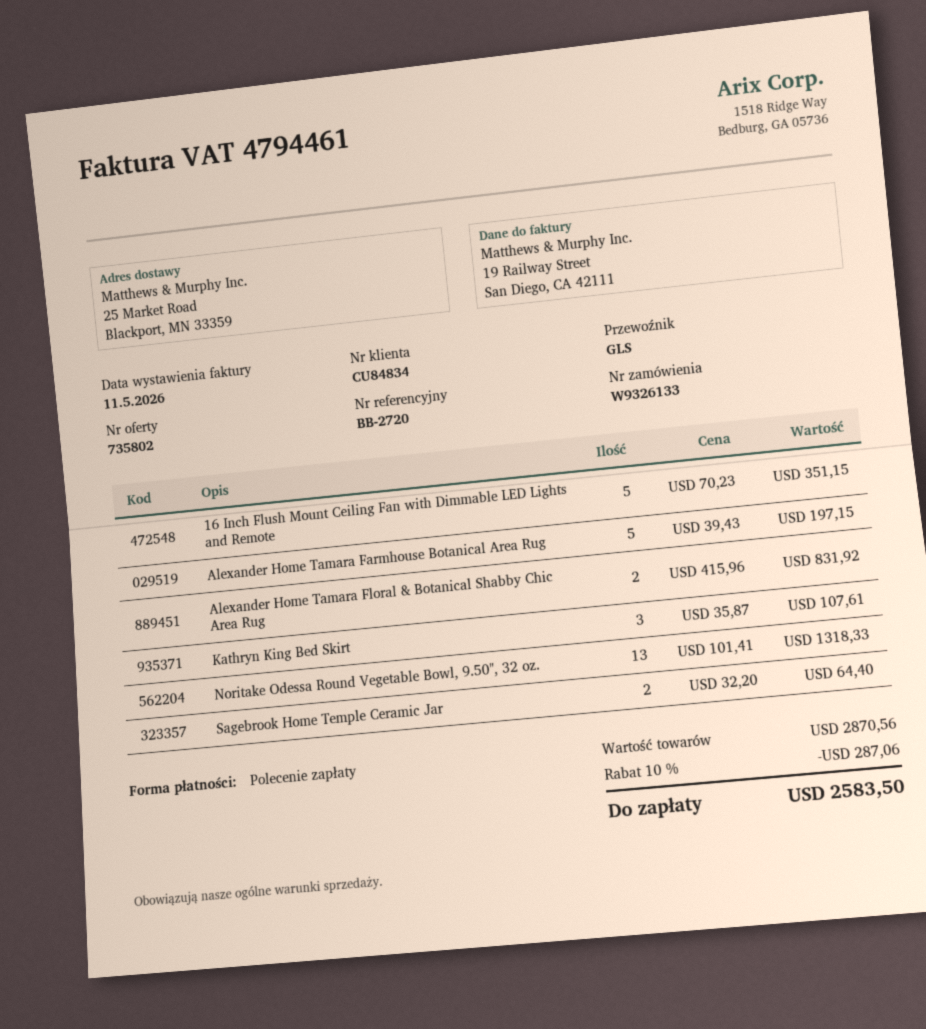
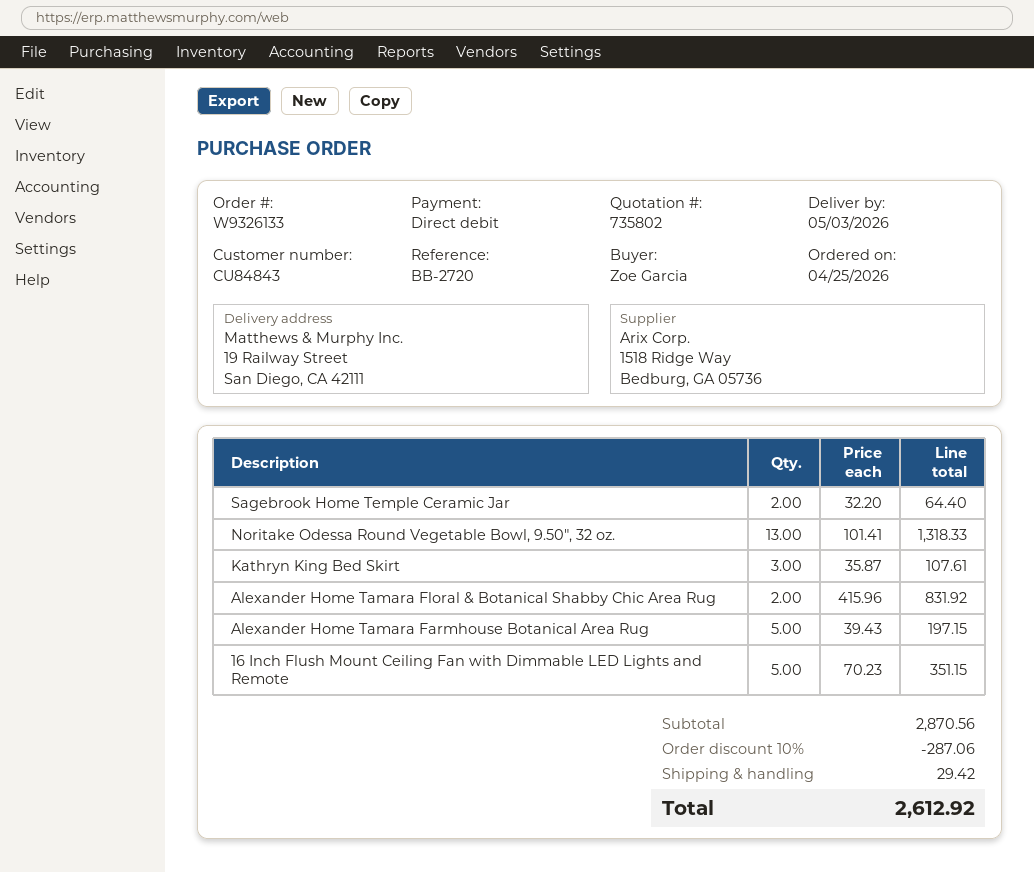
customer number: CU84834 -> CU84843
ship to: 25 Market Road, Blackport, MN 33359 -> 19 Railway Street, San Diego, CA 42111
shipping: none -> 29.42
total: 2583.50 -> 2612.92

